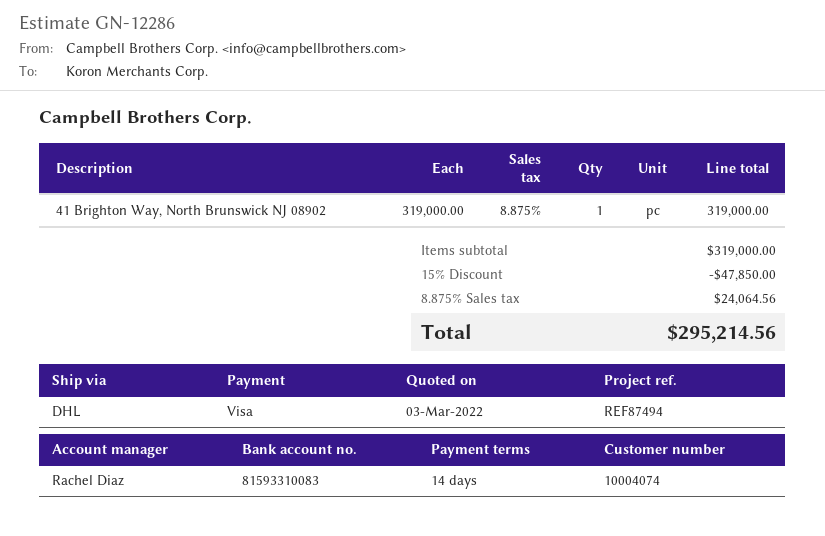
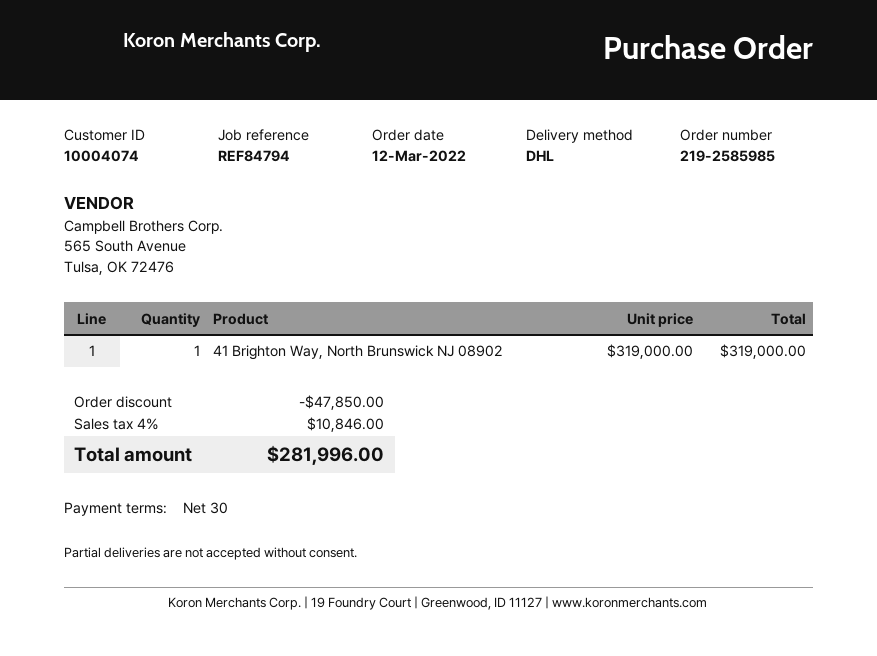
payment terms: 14 days -> 30 days
reference: REF87494 -> REF84794
tax: 8.875% = 24064.56 -> 4% = 10846.00
total: 295214.56 -> 281996.00

